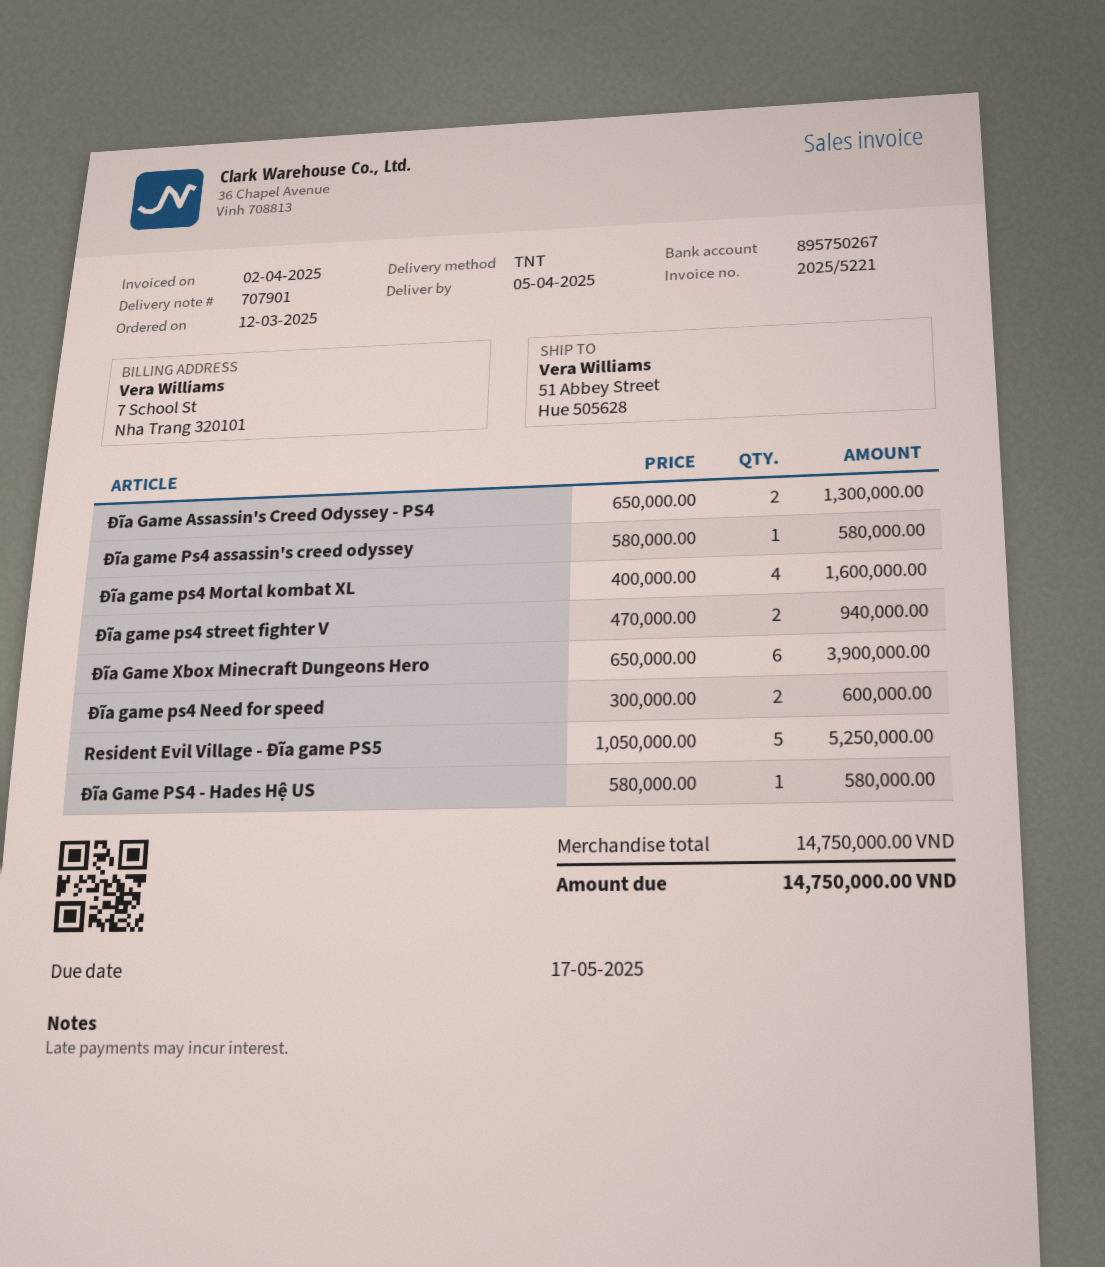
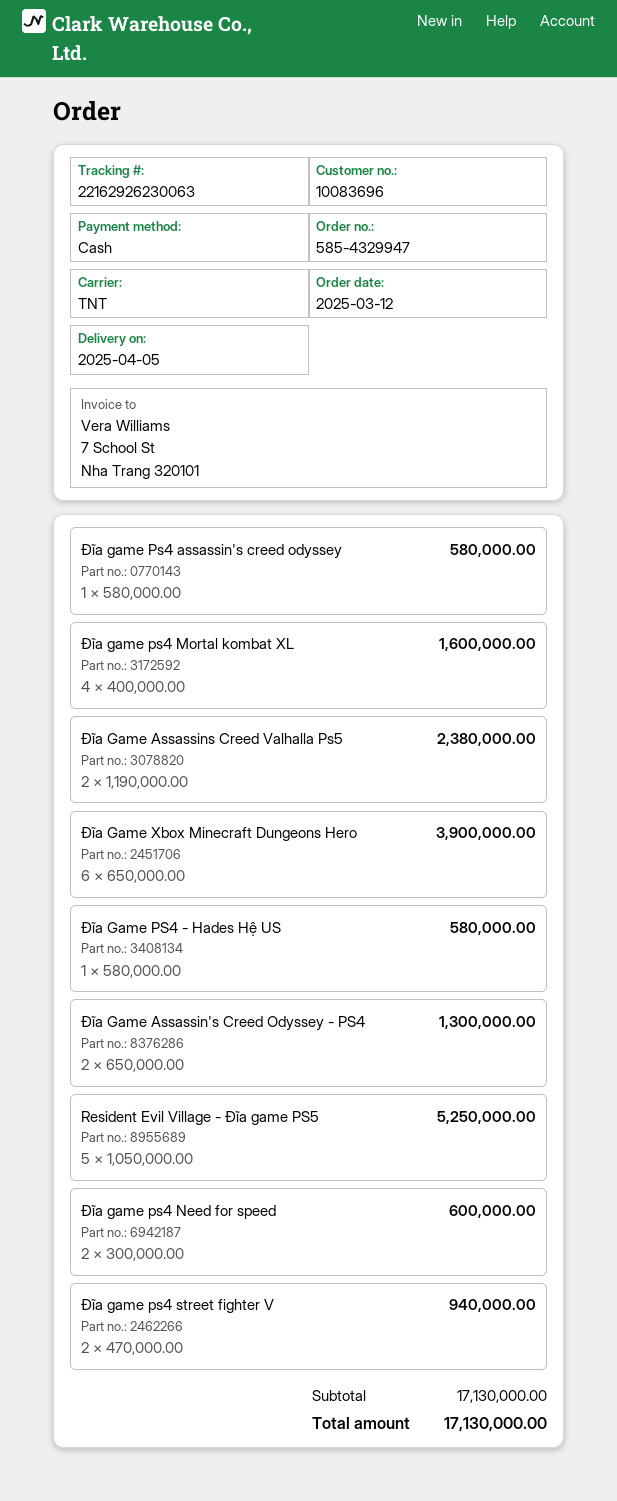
Đĩa Game Assassins Creed Valhalla Ps5: none -> 2 x 1190000.00 = 2380000.00
subtotal: 14750000.00 -> 17130000.00
total: 14750000.00 -> 17130000.00

